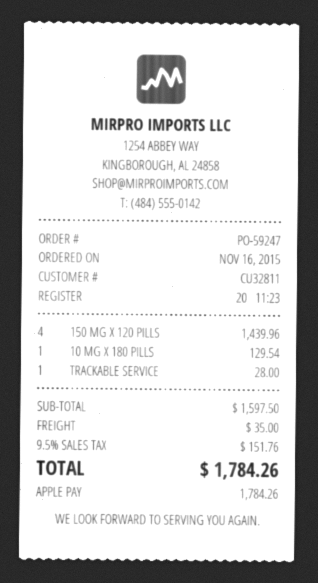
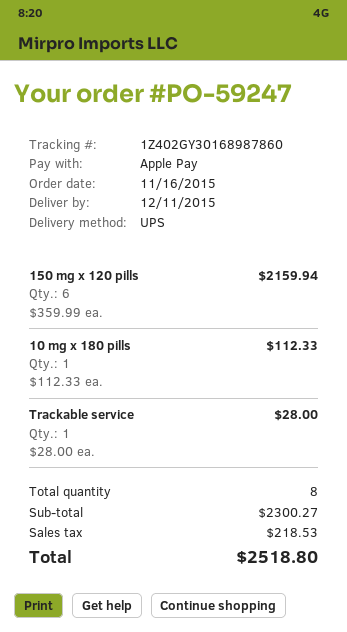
150 MG X 120 PILLS: 4 for 1439.96 -> 6 for 2159.94
10 MG X 180 PILLS: 1 for 129.54 -> 1 for 112.33
subtotal: 1597.50 -> 2300.27
shipping: 35.00 -> none
tax: 151.76 -> 218.53
total: 1784.26 -> 2518.80

